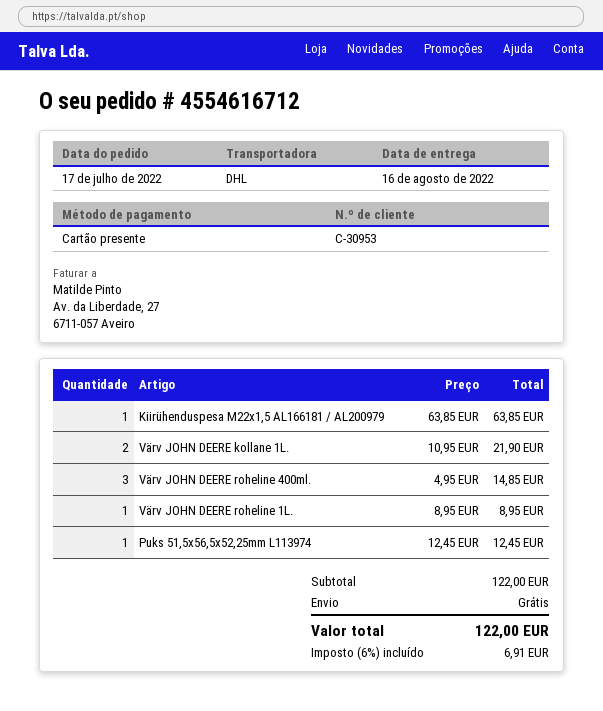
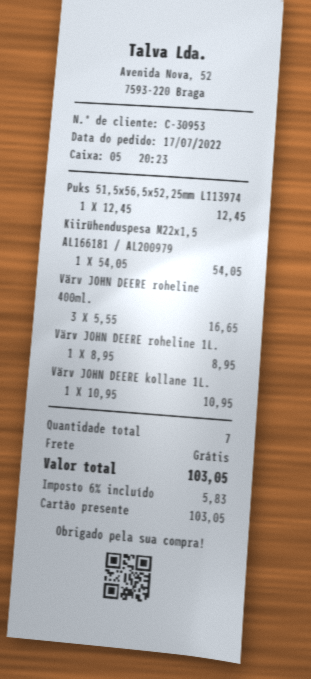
Kiirühenduspesa M22x1,5 AL166181 / AL200979: 1 x 63.85 = 63.85 -> 1 x 54.05 = 54.05
Värv JOHN DEERE kollane 1L.: 2 x 10.95 = 21.90 -> 1 x 10.95 = 10.95
Värv JOHN DEERE roheline 400ml.: 3 x 4.95 = 14.85 -> 3 x 5.55 = 16.65
tax: 6% = 6.91 -> 6% = 5.83
total: 122.00 -> 103.05

